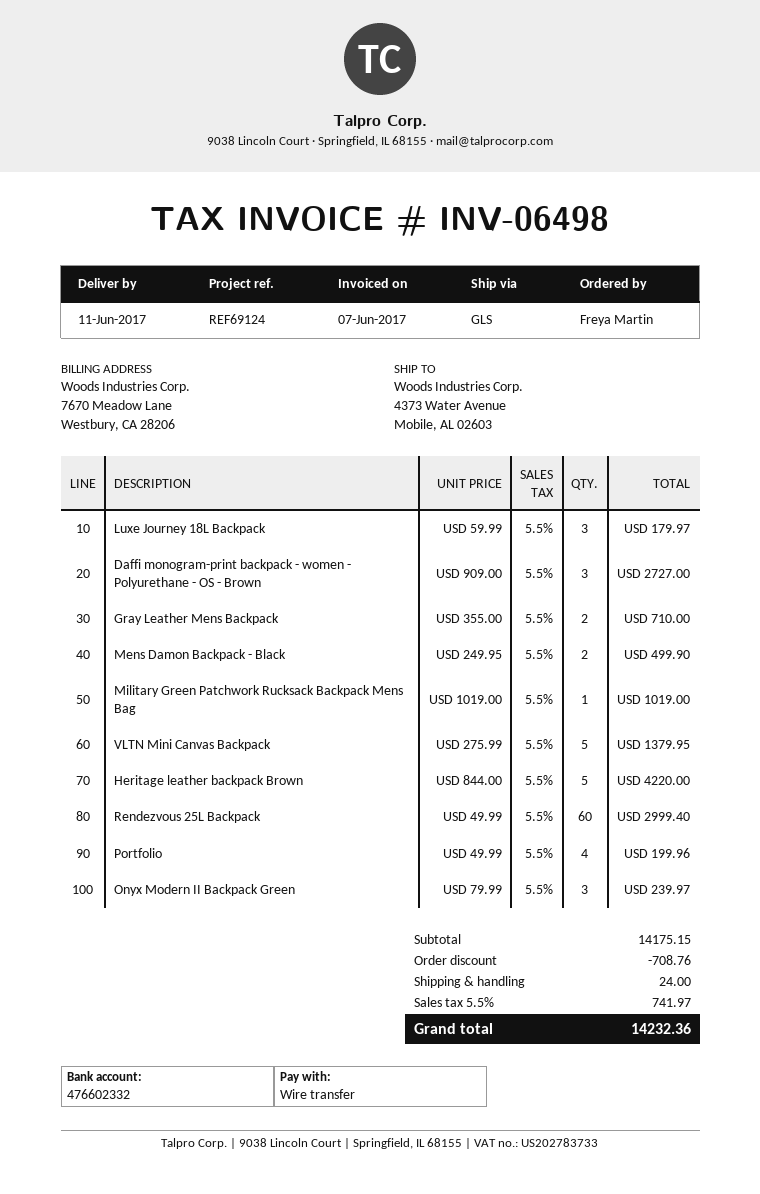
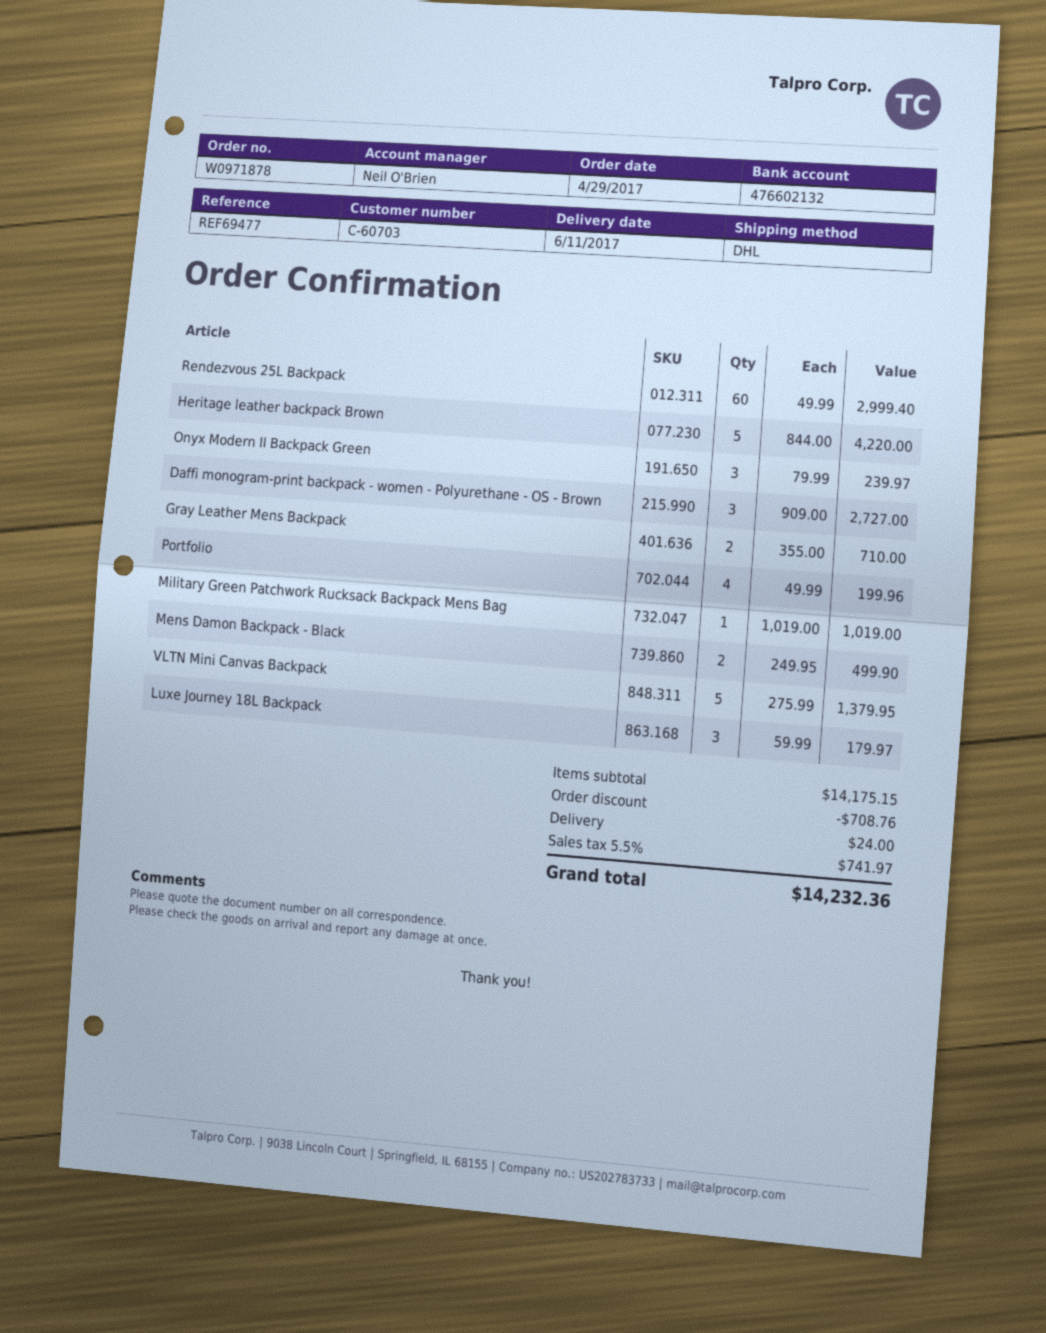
reference: REF69124 -> REF69477
bank account: 476602332 -> 476602132
shipping method: GLS -> DHL

